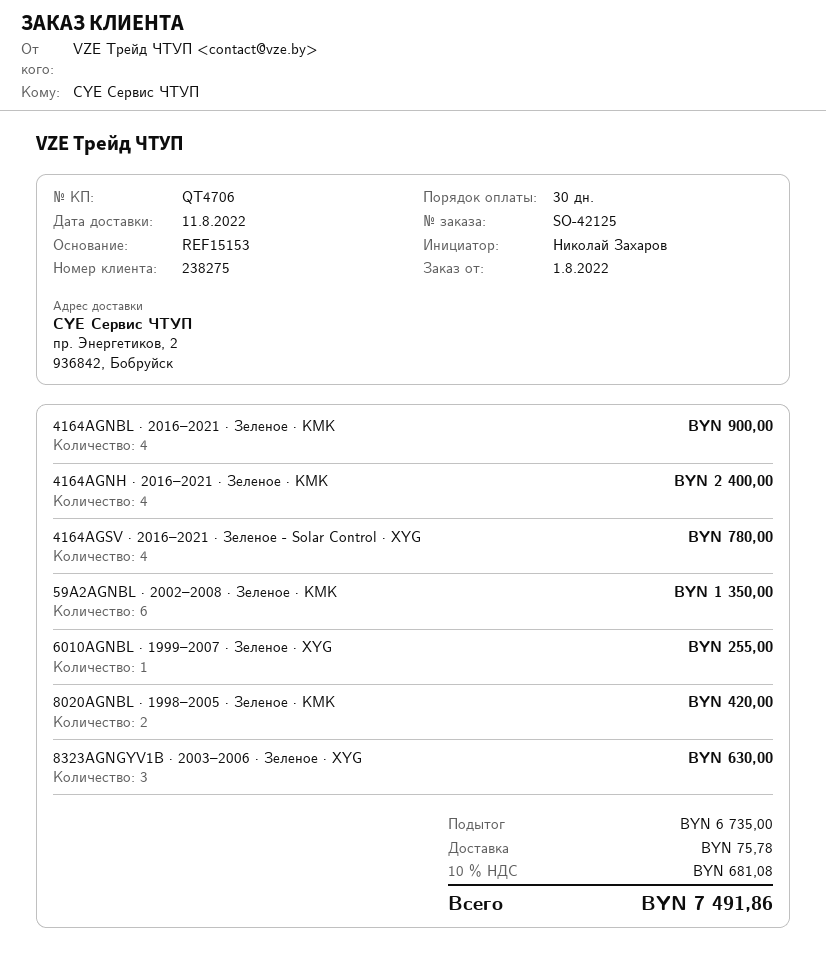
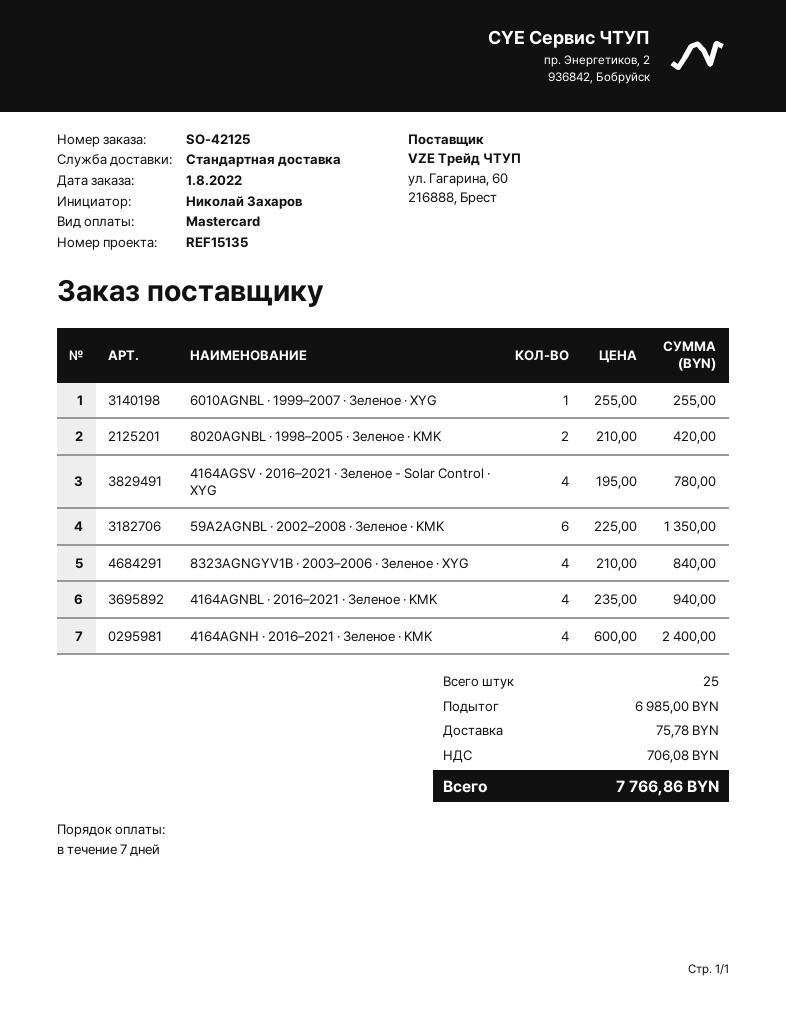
payment terms: 30 days -> 7 days
reference: REF15153 -> REF15135
4164AGNBL · 2016–2021 · Зеленое · KMK: 4 for 900.00 -> 4 for 940.00
8323AGNGYV1B · 2003–2006 · Зеленое · XYG: 3 for 630.00 -> 4 for 840.00
subtotal: 6735.00 -> 6985.00
tax: 681.08 -> 706.08
total: 7491.86 -> 7766.86

